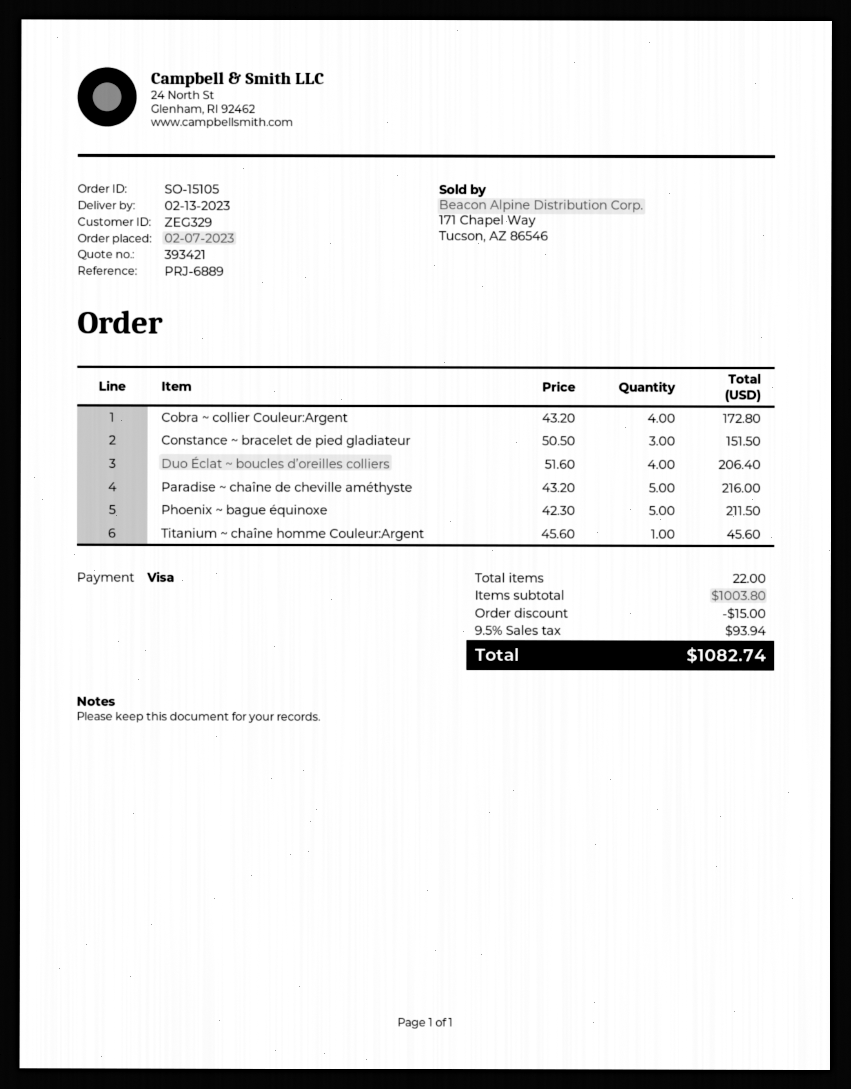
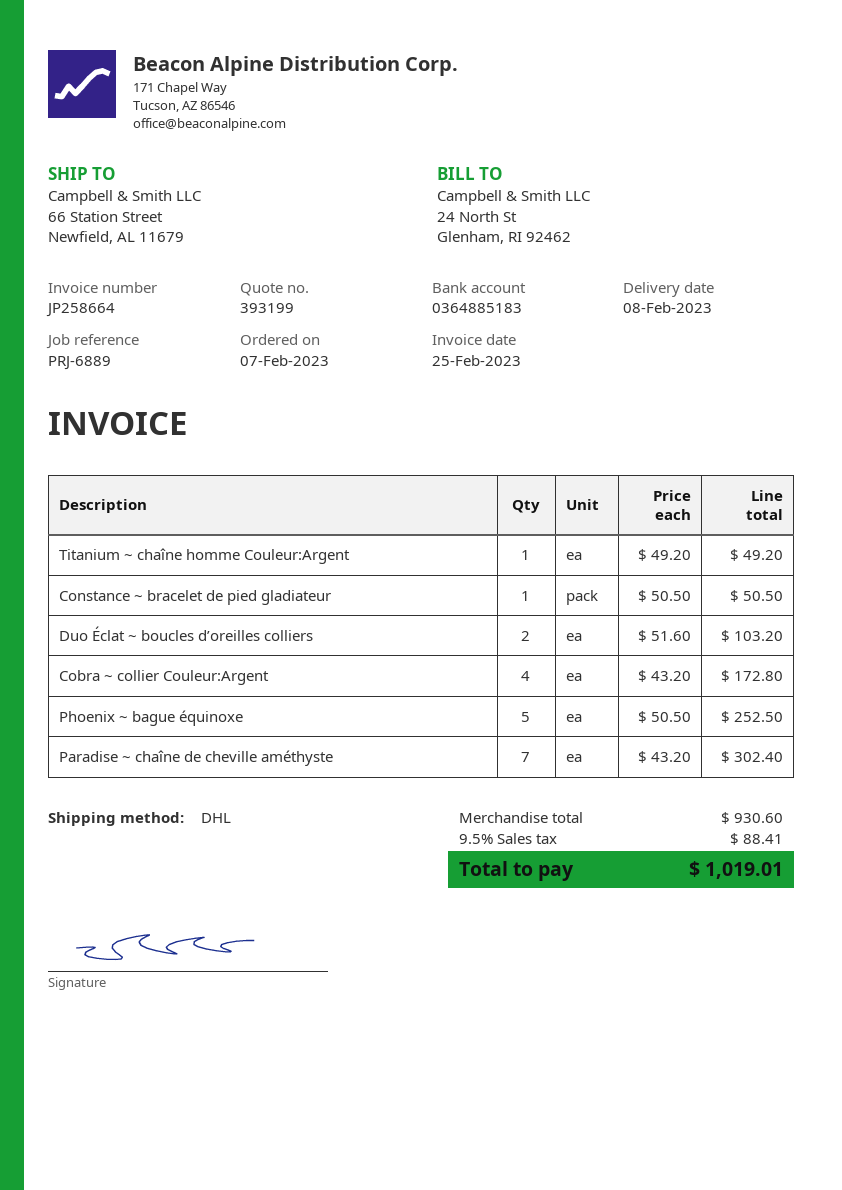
quote number: 393421 -> 393199
delivery date: 2023-02-13 -> 2023-02-08
Constance ~ bracelet de pied gladiateur: 3 x 50.50 = 151.50 -> 1 x 50.50 = 50.50
Duo Éclat ~ boucles d’oreilles colliers: 4 x 51.60 = 206.40 -> 2 x 51.60 = 103.20
Paradise ~ chaîne de cheville améthyste: 5 x 43.20 = 216.00 -> 7 x 43.20 = 302.40
Phoenix ~ bague équinoxe: 5 x 42.30 = 211.50 -> 5 x 50.50 = 252.50
Titanium ~ chaîne homme Couleur:Argent: 1 x 45.60 = 45.60 -> 1 x 49.20 = 49.20
subtotal: 1003.80 -> 930.60
discount: 15.00 -> none
tax: 9.5% = 93.94 -> 9.5% = 88.41
total: 1082.74 -> 1019.01

